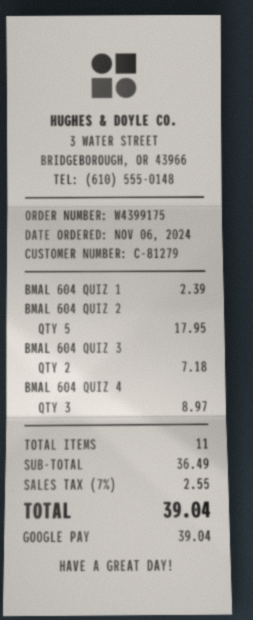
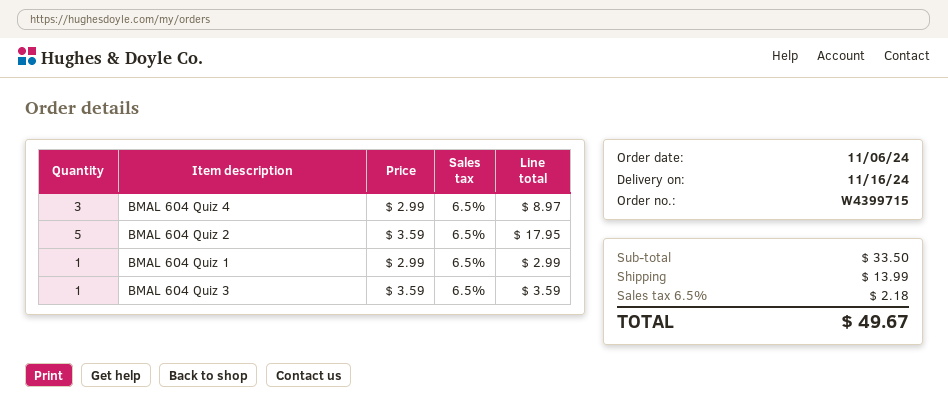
order number: W4399175 -> W4399715
BMAL 604 QUIZ 1: 1 for 2.39 -> 1 for 2.99
BMAL 604 QUIZ 3: 2 for 7.18 -> 1 for 3.59
subtotal: 36.49 -> 33.50
shipping: none -> 13.99
tax: 7% = 2.55 -> 6.5% = 2.18
total: 39.04 -> 49.67

